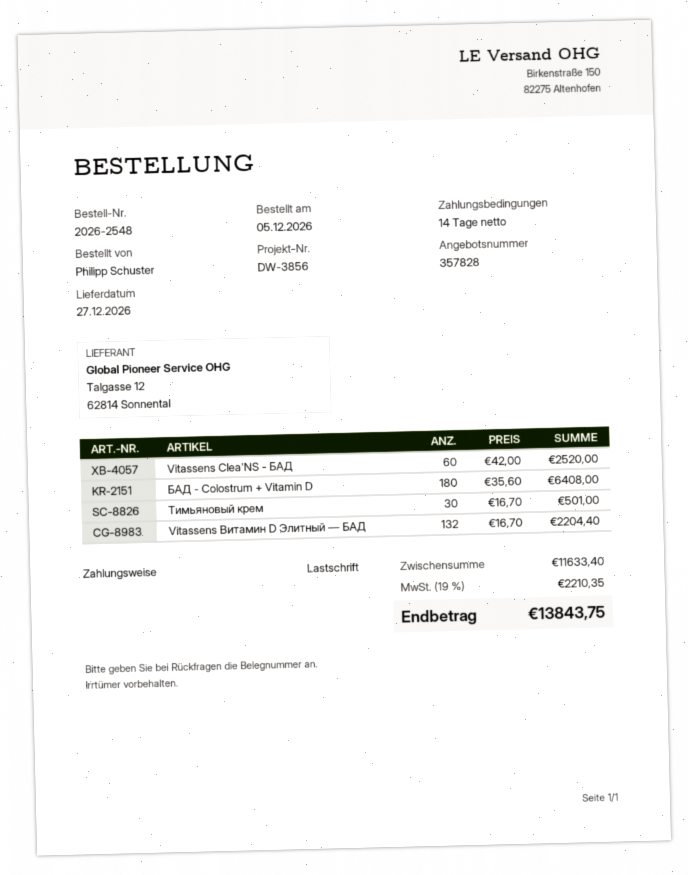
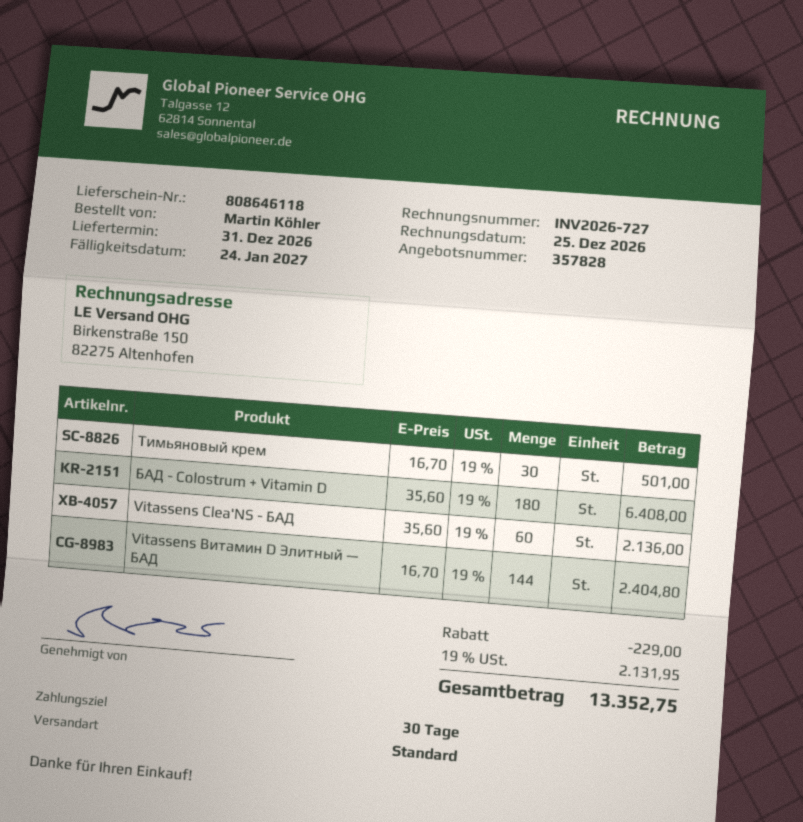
delivery date: 2026-12-27 -> 2026-12-31
payment terms: 14 days -> 30 days
ordered by: Philipp Schuster -> Martin Köhler
Vitassens Clea'NS - БАД: 60 x 42.00 = 2520.00 -> 60 x 35.60 = 2136.00
Vitassens Витамин D Элитный — БАД: 132 x 16.70 = 2204.40 -> 144 x 16.70 = 2404.80
discount: none -> 229.00
tax: 19% = 2210.35 -> 19% = 2131.95
total: 13843.75 -> 13352.75

